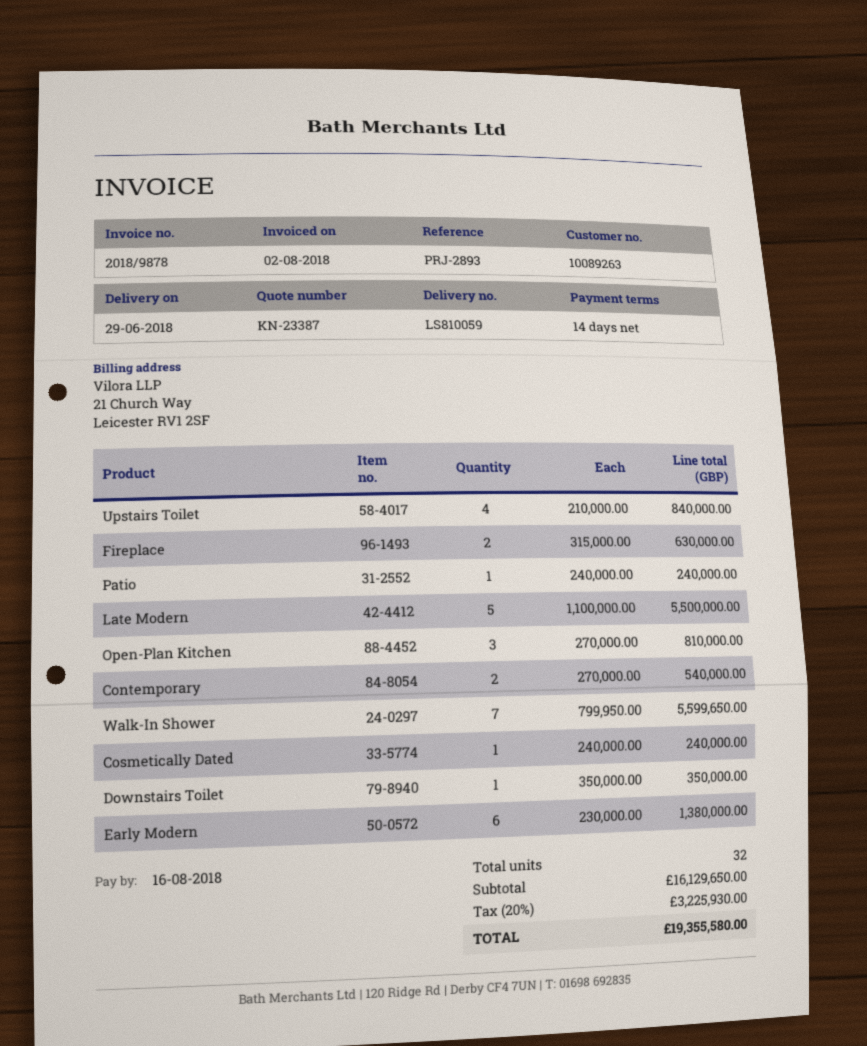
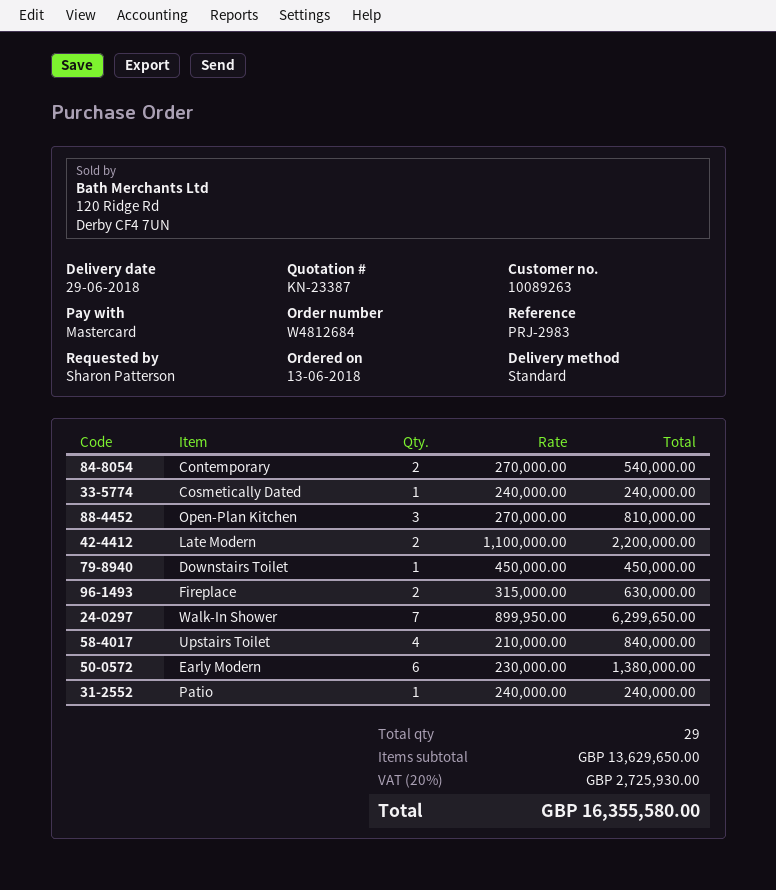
reference: PRJ-2893 -> PRJ-2983
Late Modern: 5 x 1100000.00 = 5500000.00 -> 2 x 1100000.00 = 2200000.00
Walk-In Shower: 7 x 799950.00 = 5599650.00 -> 7 x 899950.00 = 6299650.00
Downstairs Toilet: 1 x 350000.00 = 350000.00 -> 1 x 450000.00 = 450000.00
total quantity: 32 -> 29
subtotal: 16129650.00 -> 13629650.00
tax: 20% = 3225930.00 -> 20% = 2725930.00
total: 19355580.00 -> 16355580.00

